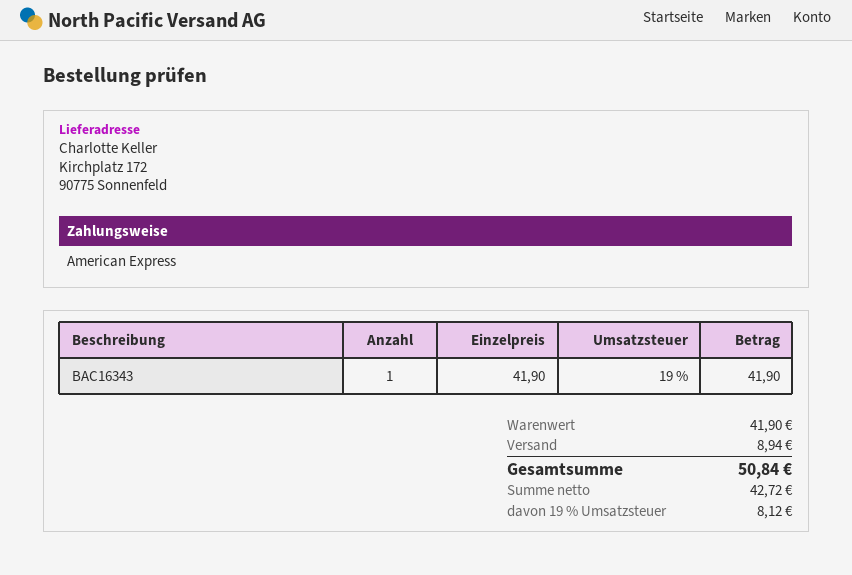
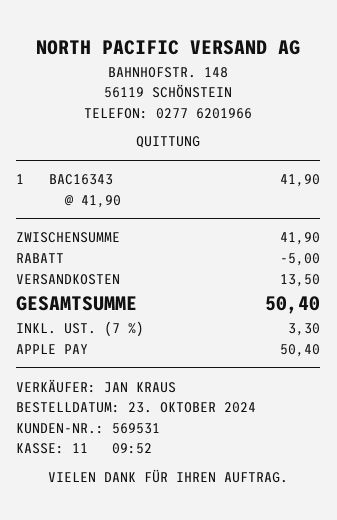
payment method: American Express -> Apple Pay
discount: none -> 5.00
shipping: 8.94 -> 13.50
tax: 19% = 8.12 -> 7% = 3.30
total: 50.84 -> 50.40

